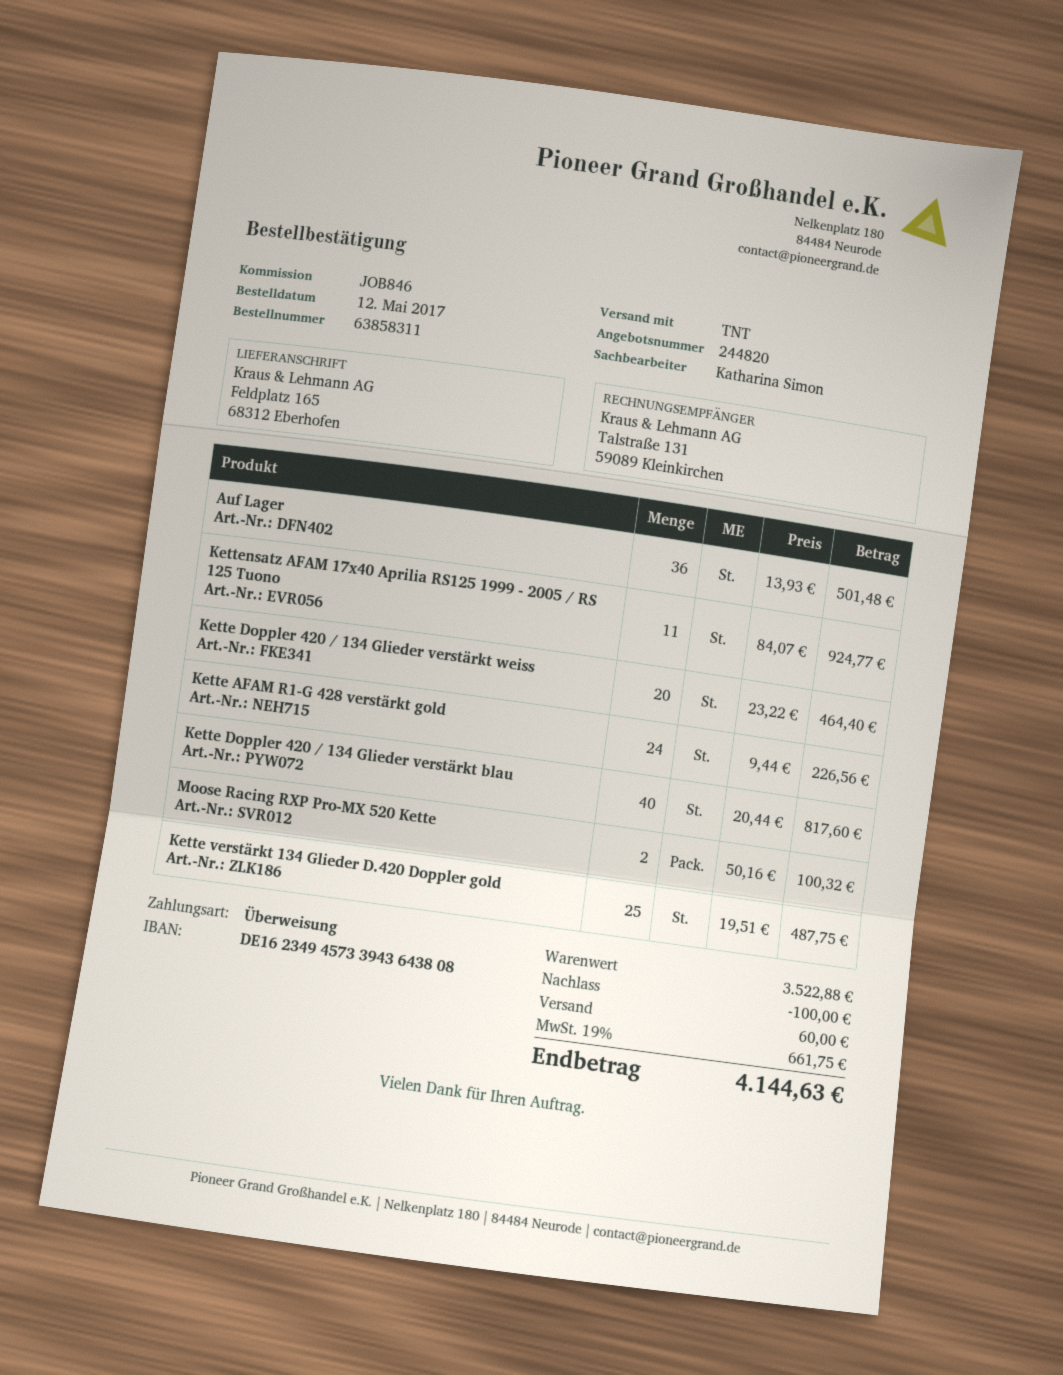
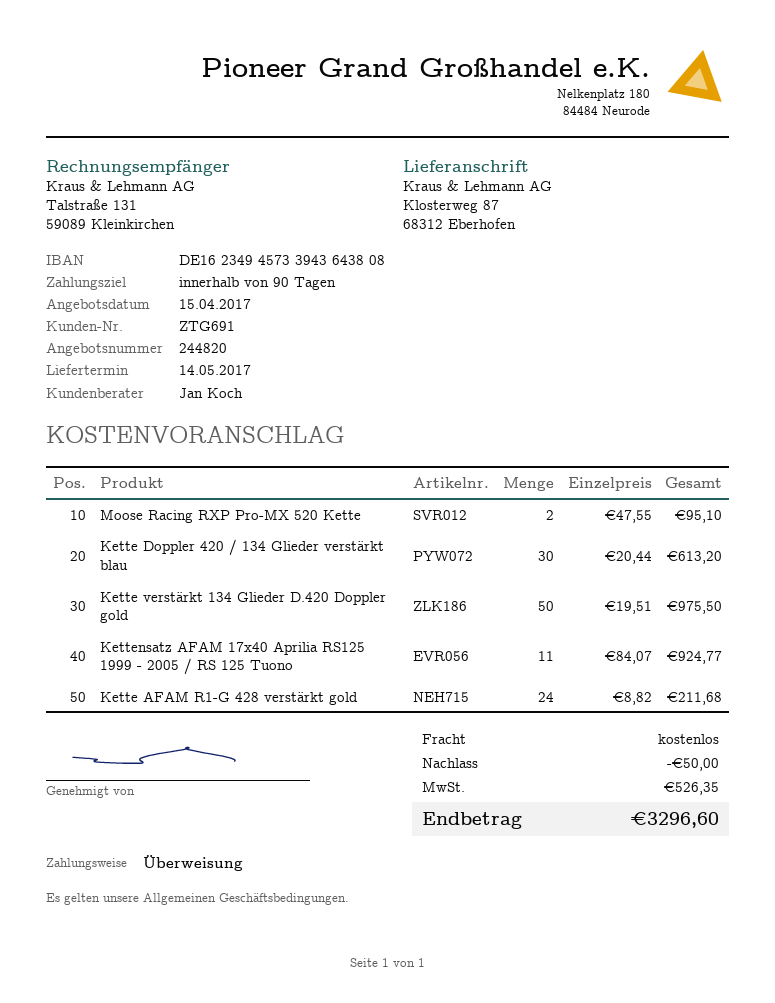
sales rep: Katharina Simon -> Jan Koch
ship to: Feldplatz 165, 68312 Eberhofen -> Klosterweg 87, 68312 Eberhofen
Auf Lager: 36 x 13.93 = 501.48 -> none
Kette Doppler 420 / 134 Glieder verstärkt weiss: 20 x 23.22 = 464.40 -> none
Kette AFAM R1-G 428 verstärkt gold: 24 x 9.44 = 226.56 -> 24 x 8.82 = 211.68
Kette Doppler 420 / 134 Glieder verstärkt blau: 40 x 20.44 = 817.60 -> 30 x 20.44 = 613.20
Moose Racing RXP Pro-MX 520 Kette: 2 x 50.16 = 100.32 -> 2 x 47.55 = 95.10
Kette verstärkt 134 Glieder D.420 Doppler gold: 25 x 19.51 = 487.75 -> 50 x 19.51 = 975.50
discount: 100.00 -> 50.00
shipping: 60.00 -> 0.00
tax: 661.75 -> 526.35
total: 4144.63 -> 3296.60

